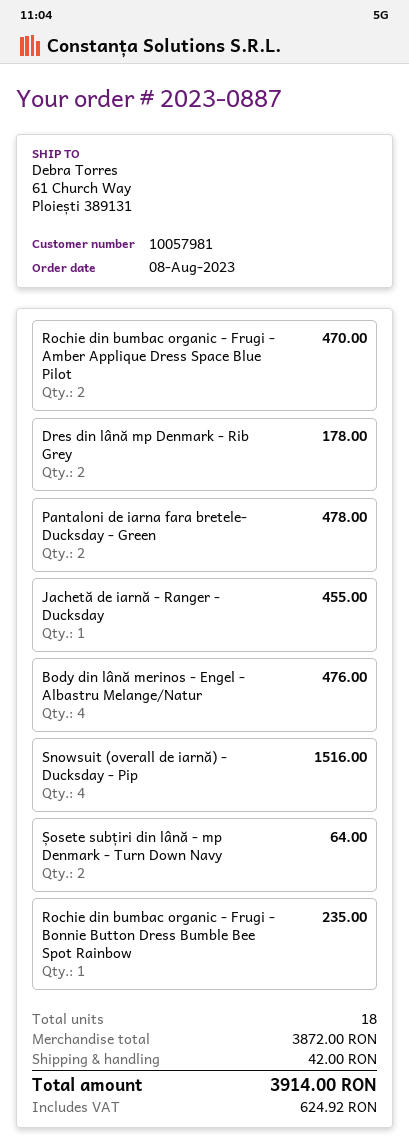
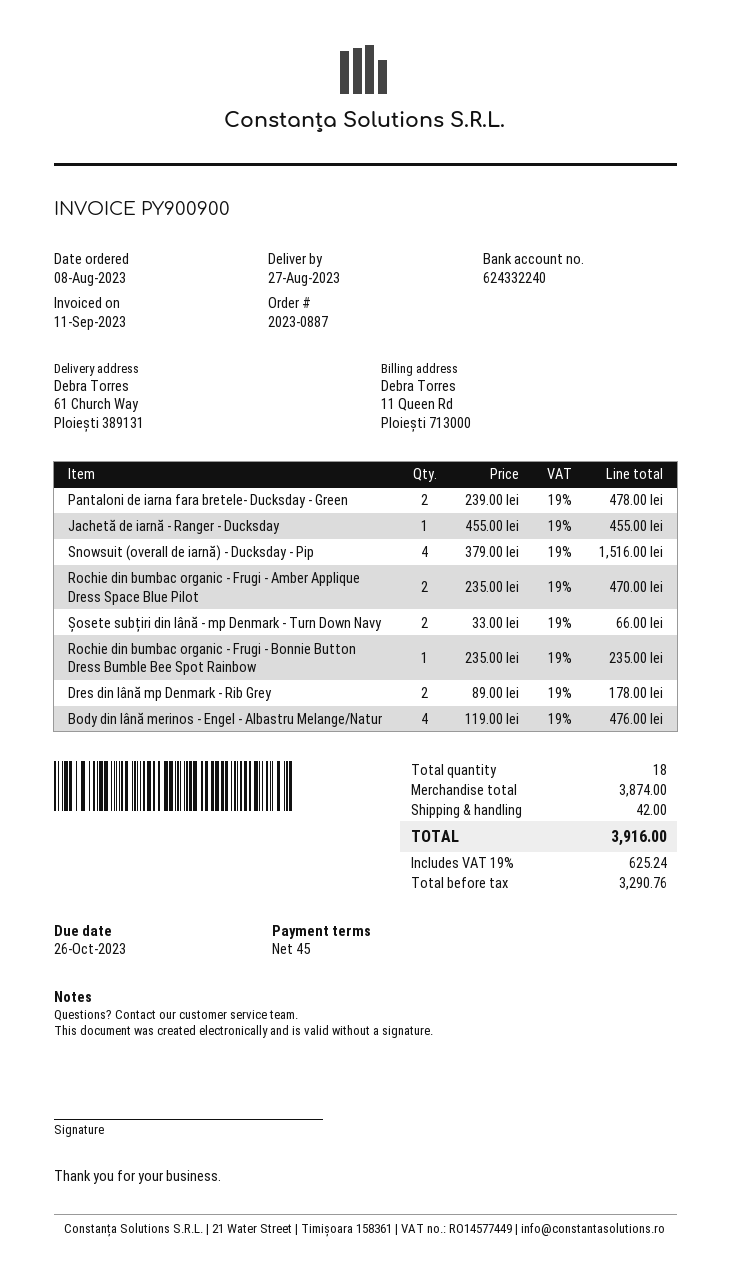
Șosete subțiri din lână - mp Denmark - Turn Down Navy: 2 for 64.00 -> 2 for 66.00
subtotal: 3872.00 -> 3874.00
tax: 624.92 -> 625.24
total: 3914.00 -> 3916.00

